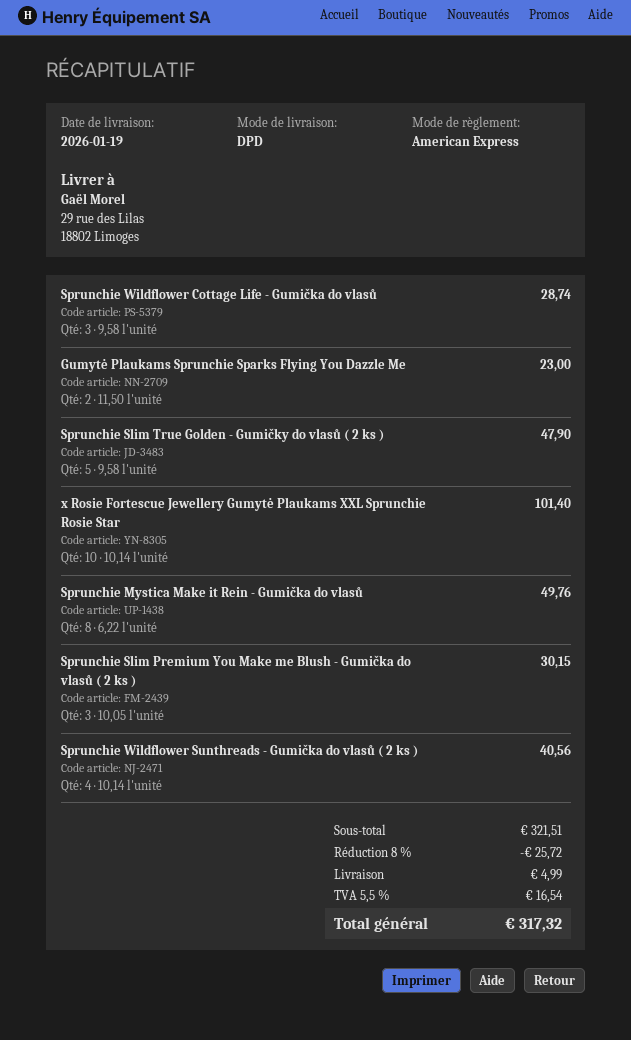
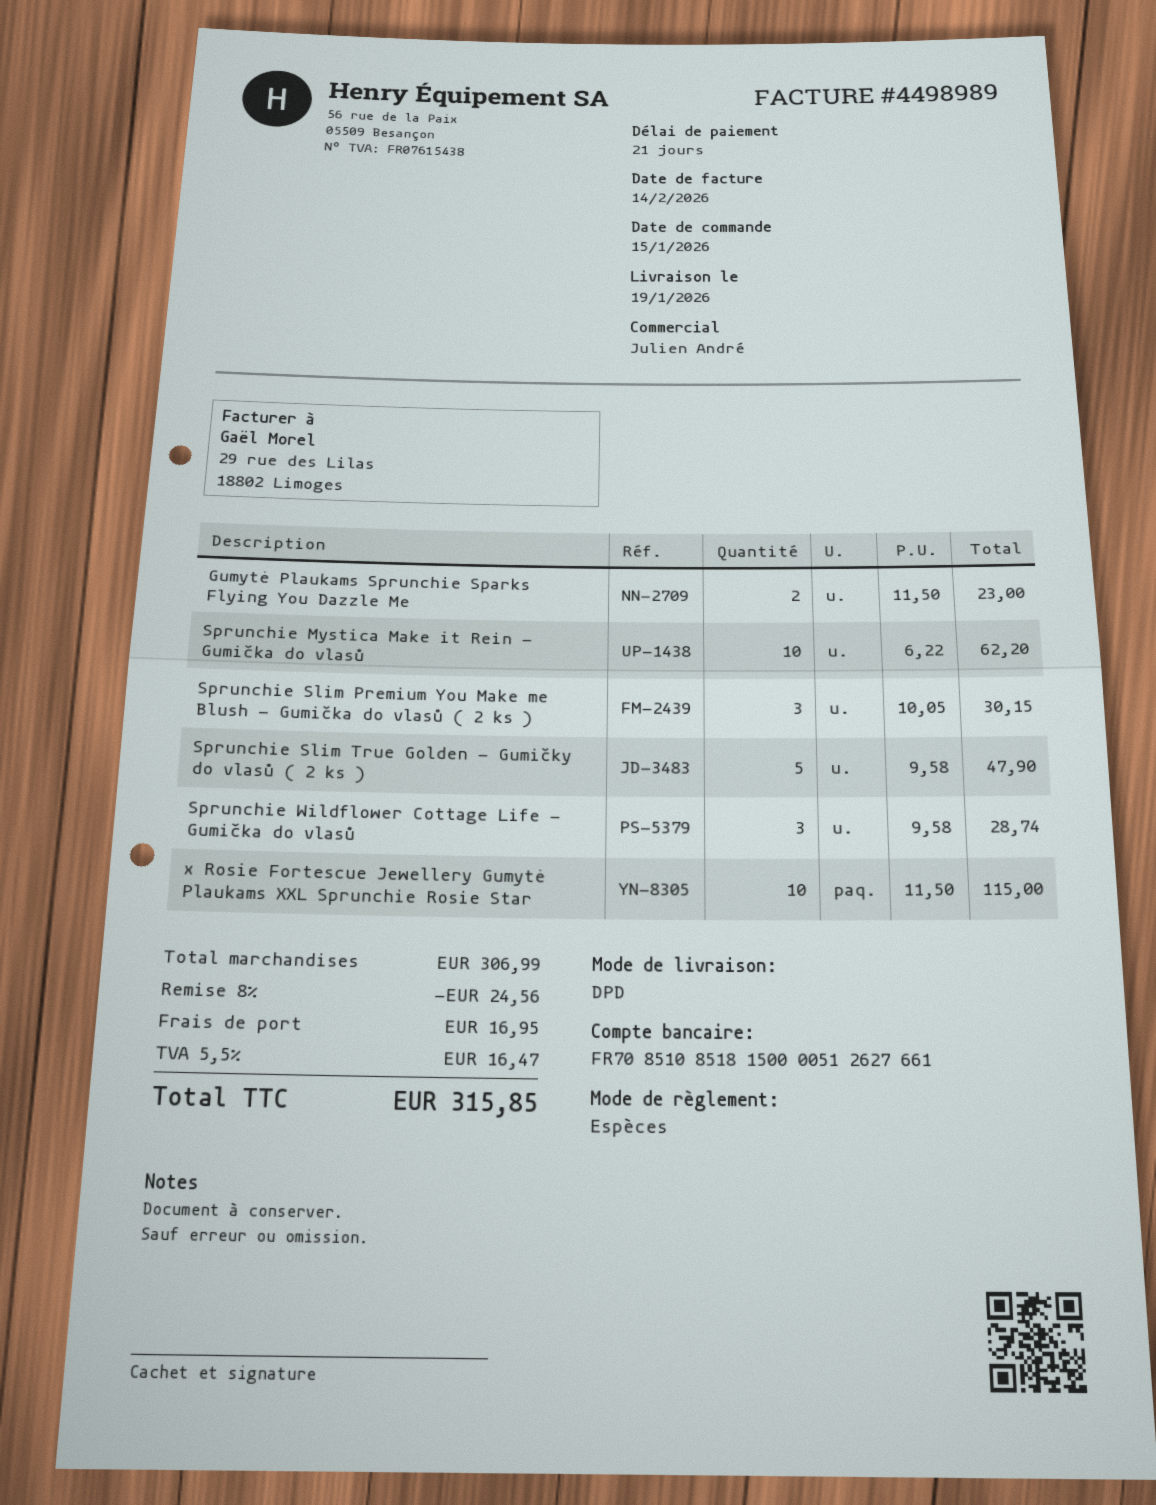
payment method: American Express -> cash
x Rosie Fortescue Jewellery Gumytė Plaukams XXL Sprunchie Rosie Star: 10 x 10.14 = 101.40 -> 10 x 11.50 = 115.00
Sprunchie Mystica Make it Rein - Gumička do vlasů: 8 x 6.22 = 49.76 -> 10 x 6.22 = 62.20
Sprunchie Wildflower Sunthreads - Gumička do vlasů ( 2 ks ): 4 x 10.14 = 40.56 -> none
subtotal: 321.51 -> 306.99
discount: 8% = 25.72 -> 8% = 24.56
shipping: 4.99 -> 16.95
tax: 5.5% = 16.54 -> 5.5% = 16.47
total: 317.32 -> 315.85

